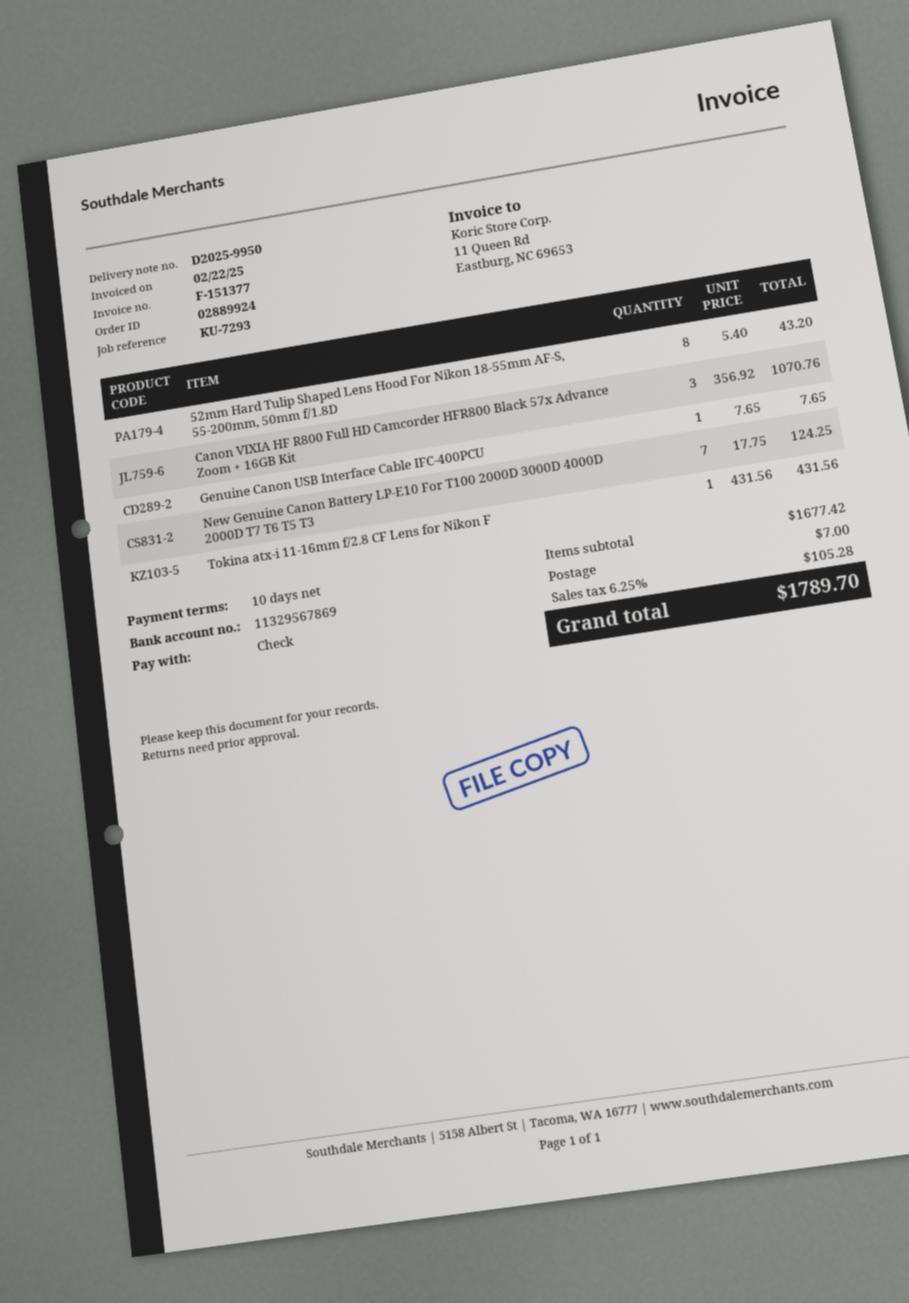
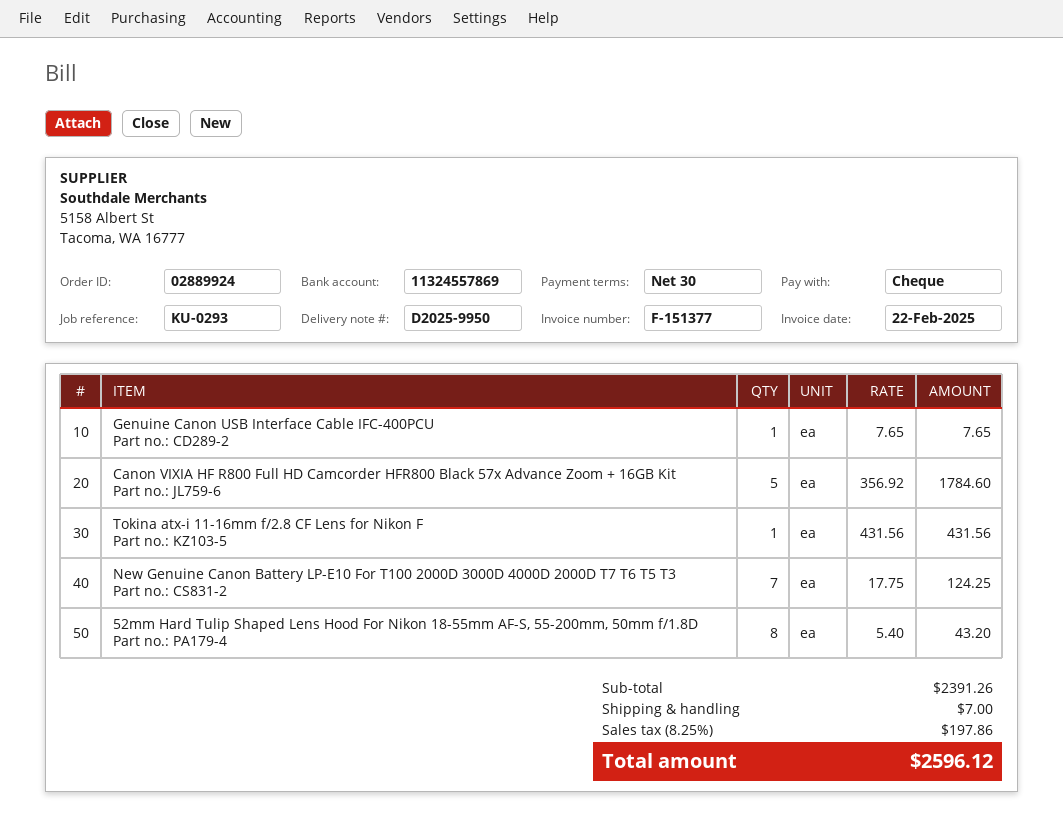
payment terms: 10 days -> 30 days
reference: KU-7293 -> KU-0293
bank account: 11329567869 -> 11324557869
Canon VIXIA HF R800 Full HD Camcorder HFR800 Black 57x Advance Zoom + 16GB Kit: 3 x 356.92 = 1070.76 -> 5 x 356.92 = 1784.60
subtotal: 1677.42 -> 2391.26
tax: 6.25% = 105.28 -> 8.25% = 197.86
total: 1789.70 -> 2596.12

